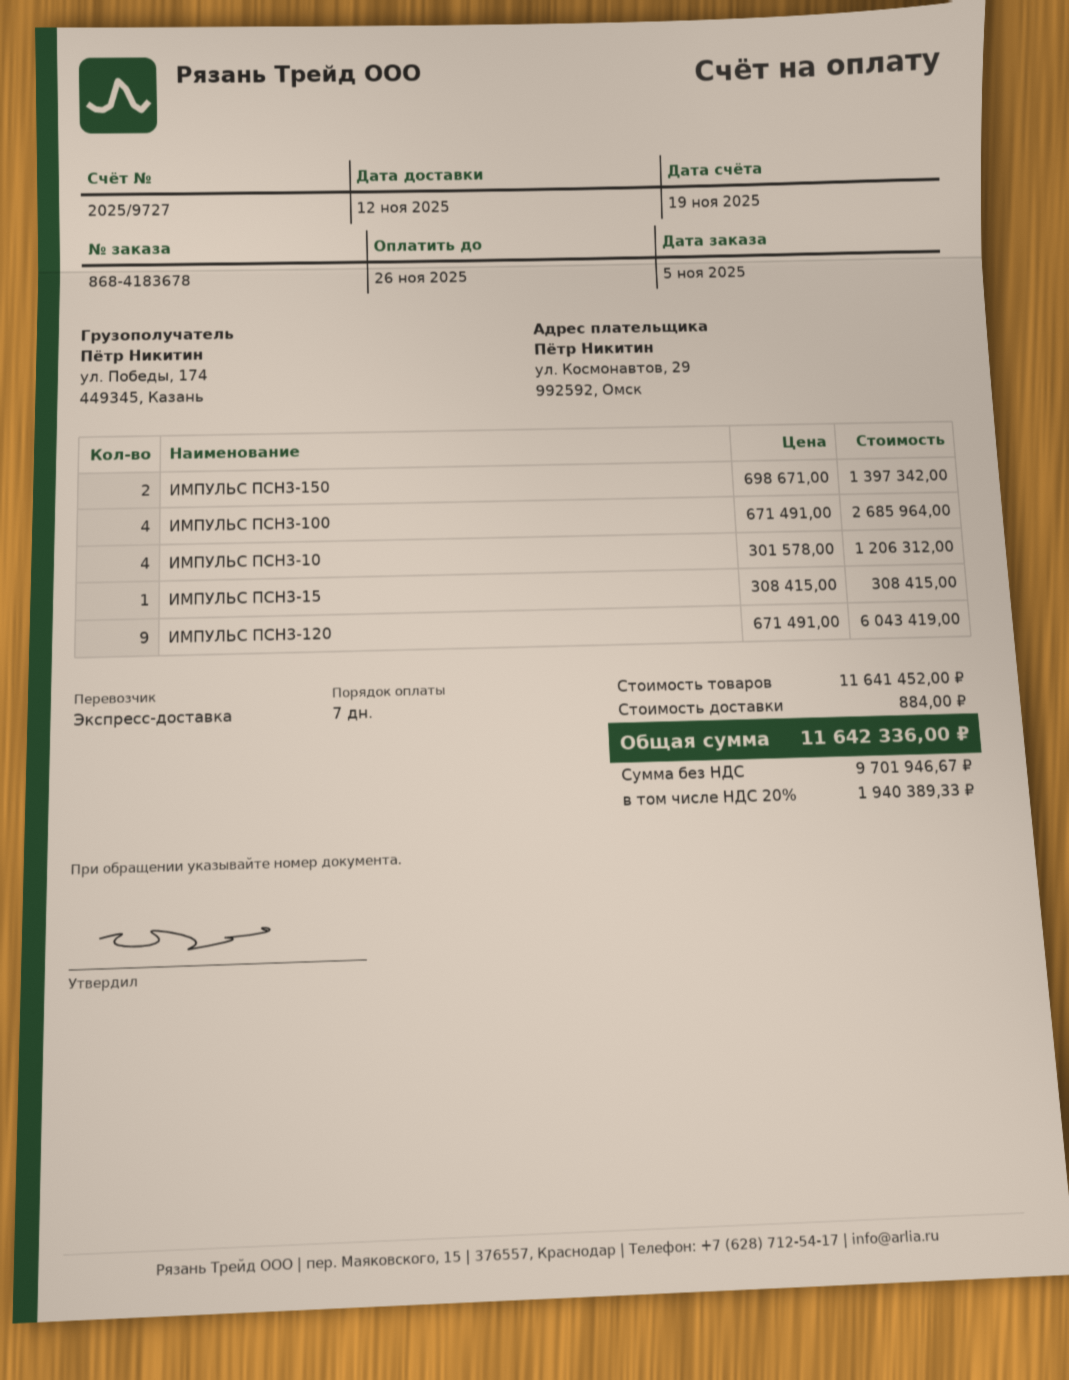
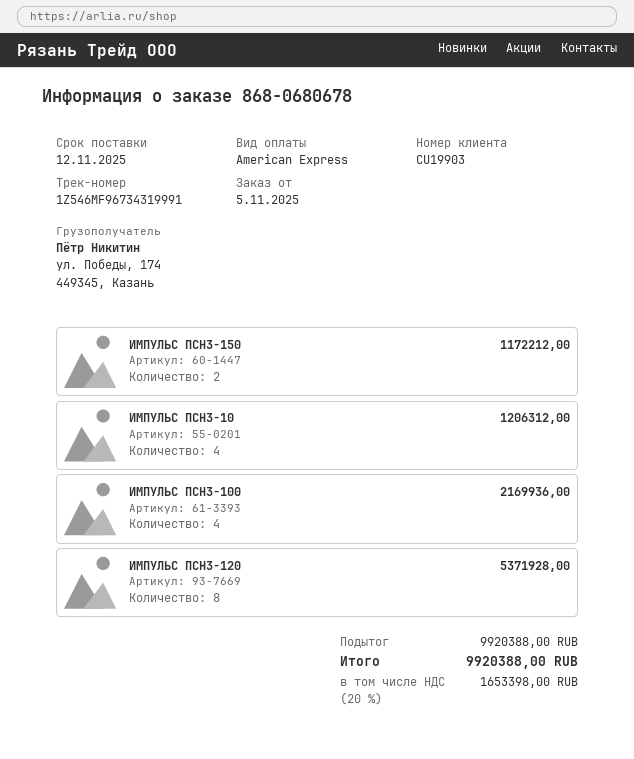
order number: 868-4183678 -> 868-0680678
ИМПУЛЬС ПСН3-150: 2 for 1397342.00 -> 2 for 1172212.00
ИМПУЛЬС ПСН3-100: 4 for 2685964.00 -> 4 for 2169936.00
ИМПУЛЬС ПСН3-15: 1 for 308415.00 -> none
ИМПУЛЬС ПСН3-120: 9 for 6043419.00 -> 8 for 5371928.00
subtotal: 11641452.00 -> 9920388.00
shipping: 884.00 -> none
tax: 20% = 1940389.33 -> 20% = 1653398.00
total: 11642336.00 -> 9920388.00

